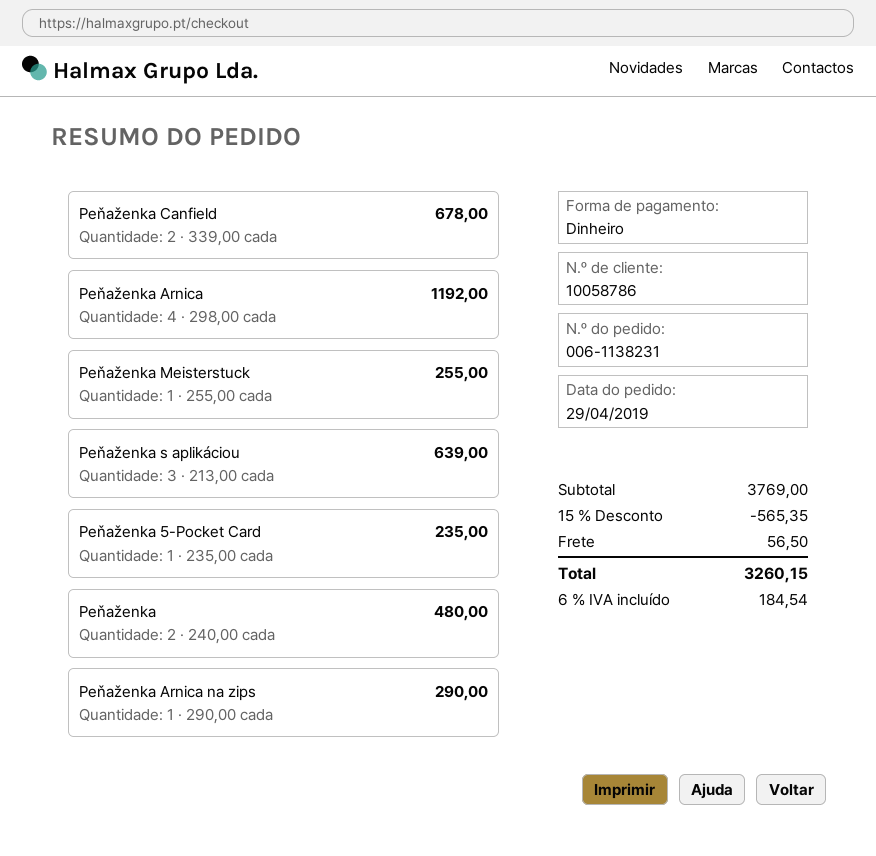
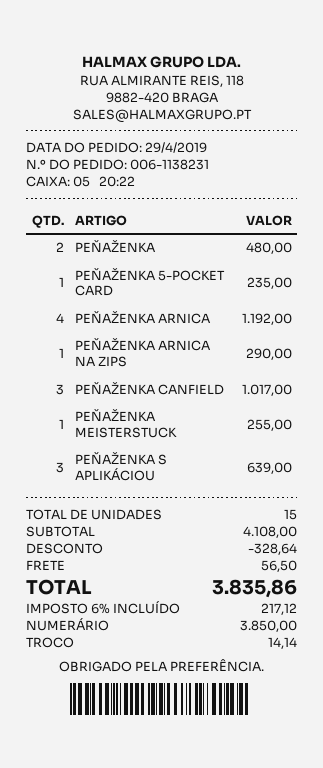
Peňaženka Canfield: 2 for 678.00 -> 3 for 1017.00
subtotal: 3769.00 -> 4108.00
discount: 565.35 -> 328.64
tax: 6% = 184.54 -> 6% = 217.12
total: 3260.15 -> 3835.86

